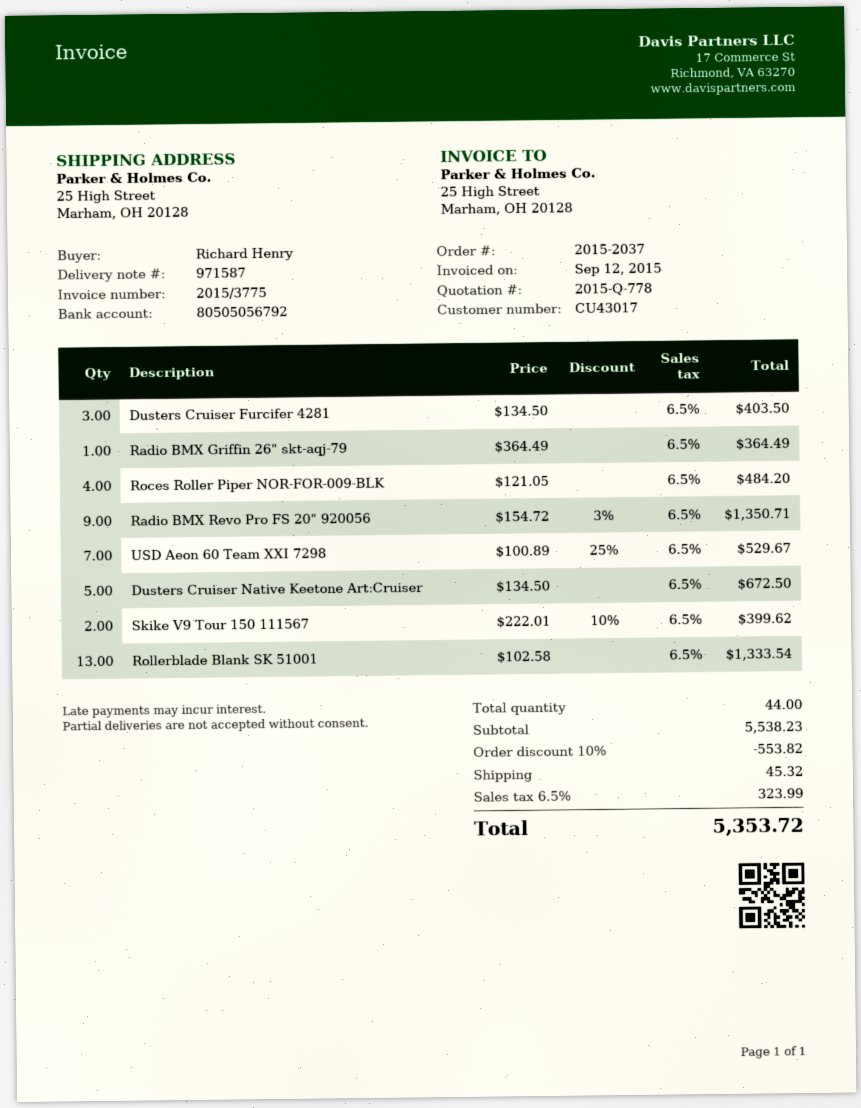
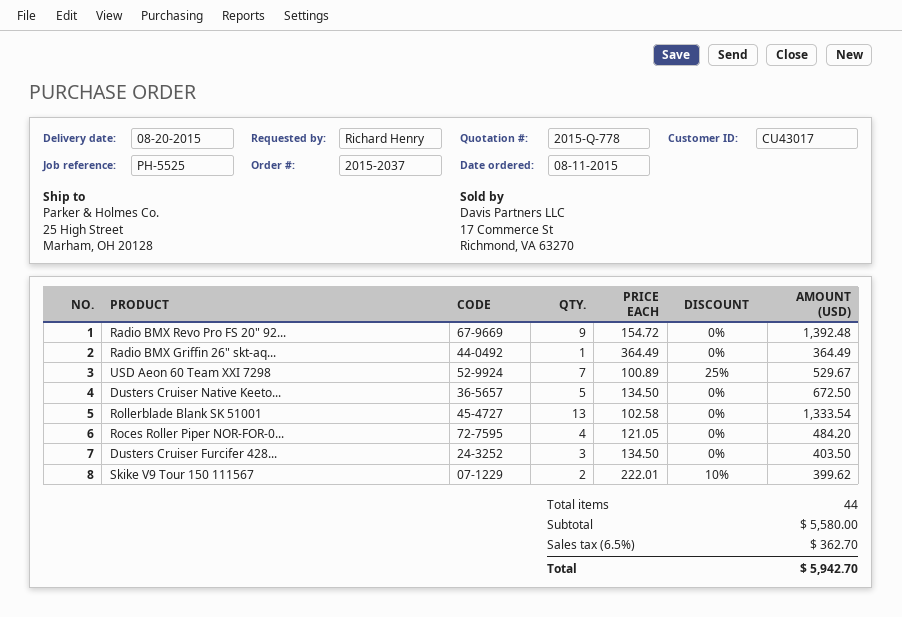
Radio BMX Revo Pro FS 20" 920056: 9 x 154.72 - 3% = 1350.71 -> 9 x 154.72 = 1392.48
subtotal: 5538.23 -> 5580.00
discount: 10% = 553.82 -> none
shipping: 45.32 -> none
tax: 6.5% = 323.99 -> 6.5% = 362.70
total: 5353.72 -> 5942.70

